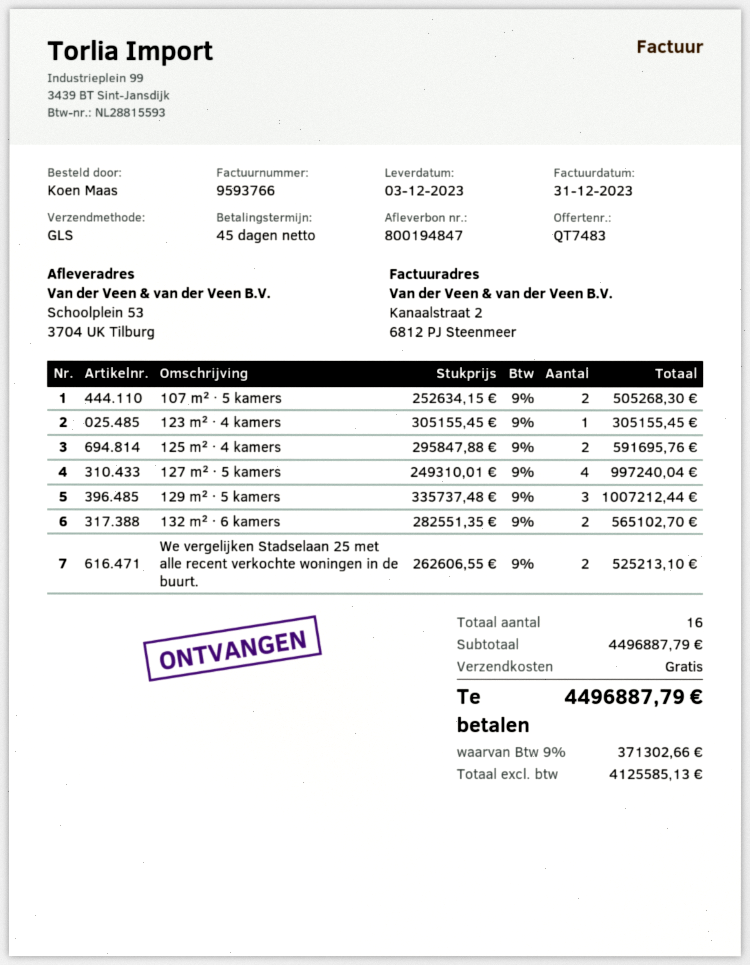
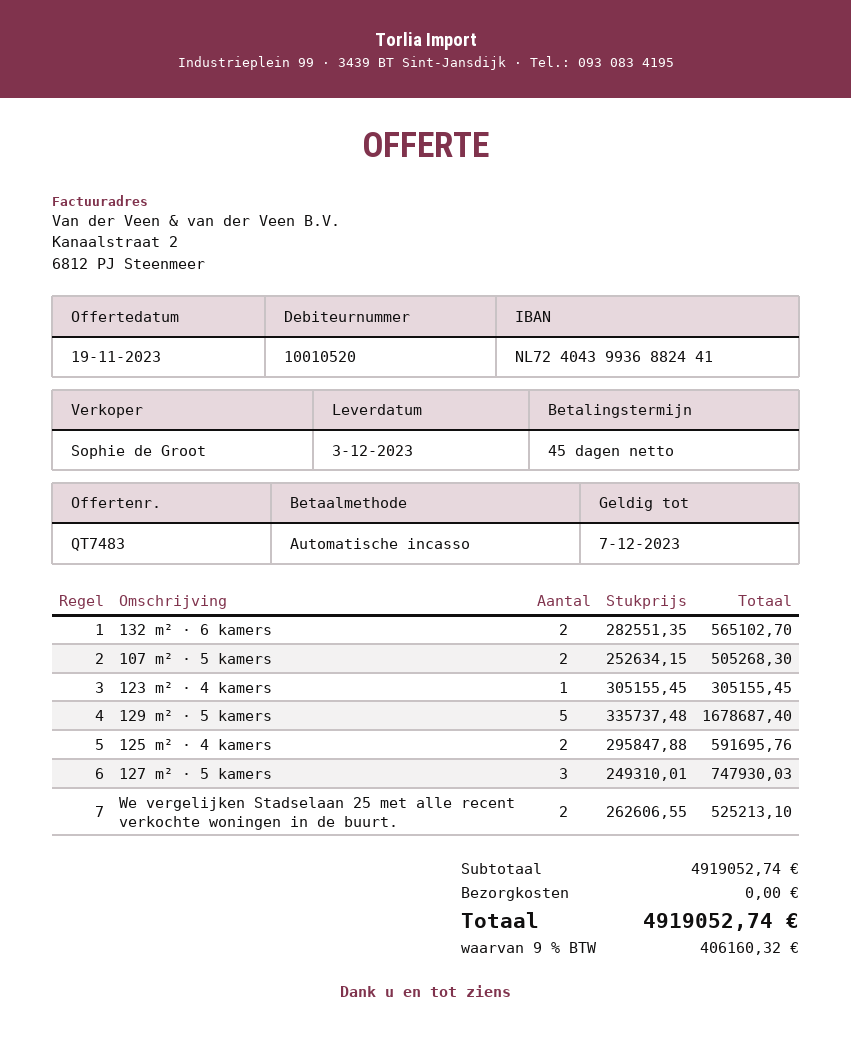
127 m² · 5 kamers: 4 x 249310.01 = 997240.04 -> 3 x 249310.01 = 747930.03
129 m² · 5 kamers: 3 x 335737.48 = 1007212.44 -> 5 x 335737.48 = 1678687.40
subtotal: 4496887.79 -> 4919052.74
tax: 9% = 371302.66 -> 9% = 406160.32
total: 4496887.79 -> 4919052.74

